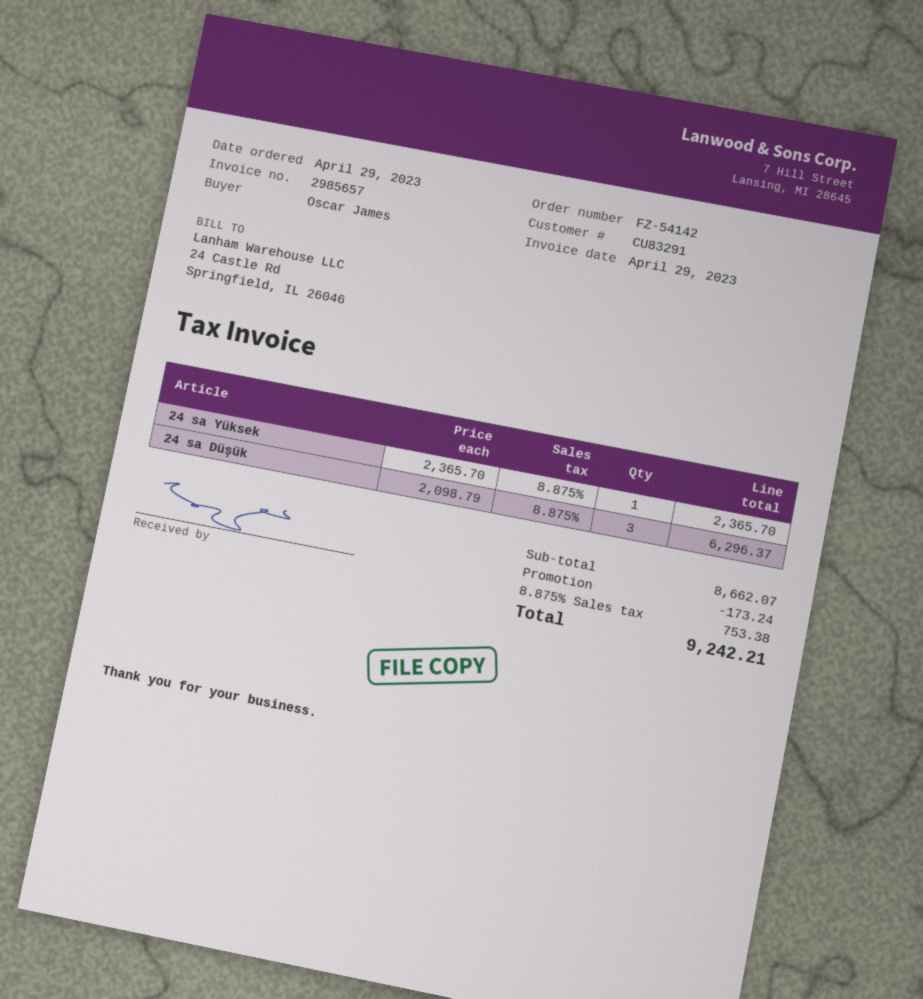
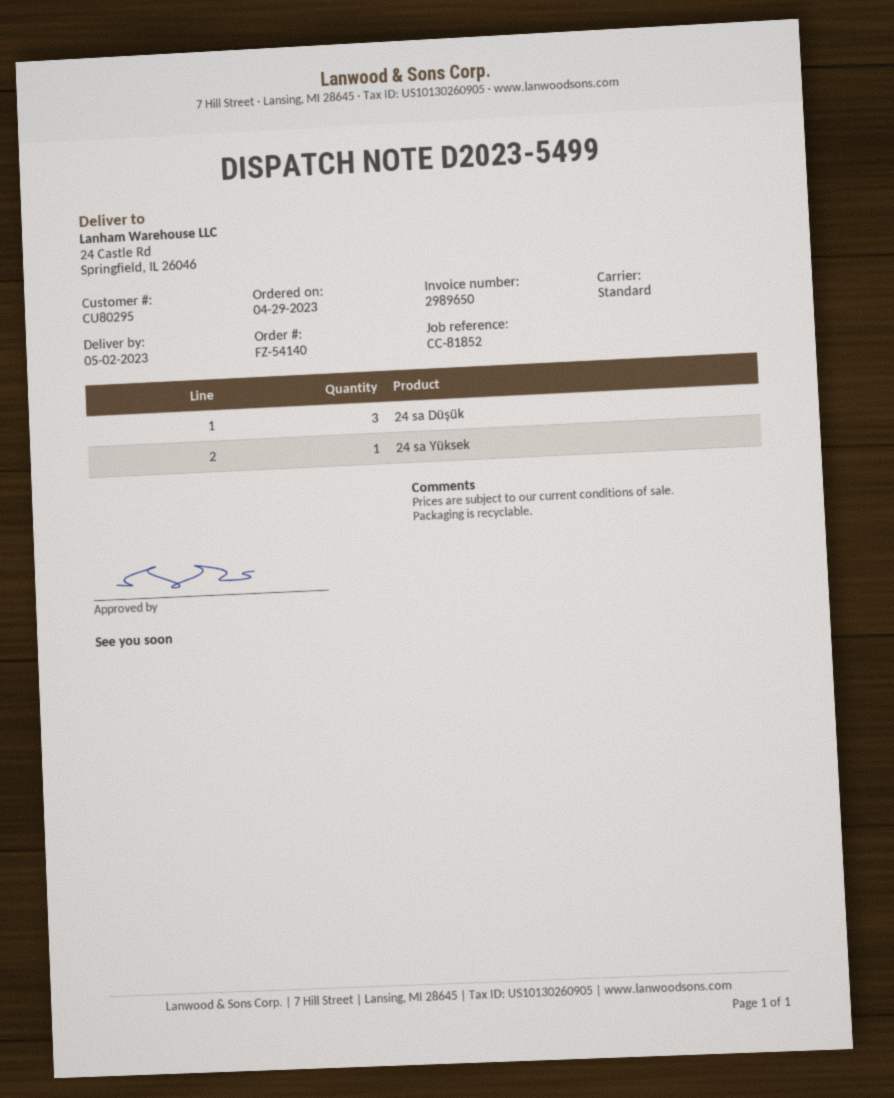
order number: FZ-54142 -> FZ-54140
invoice number: 2985657 -> 2989650
customer number: CU83291 -> CU80295

